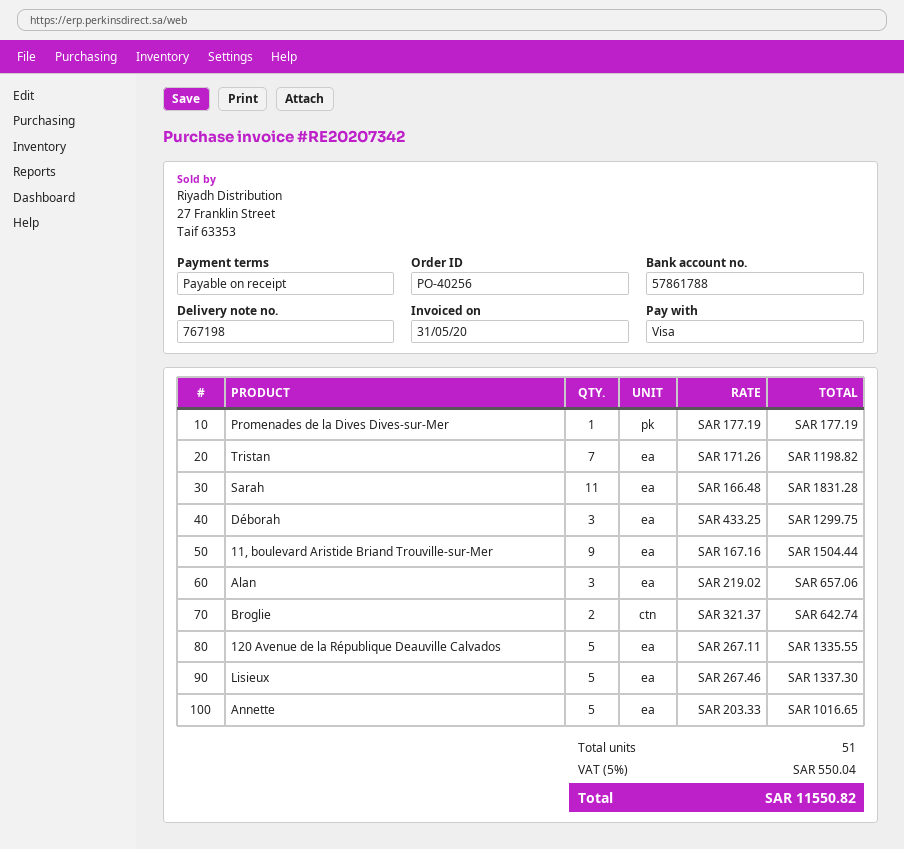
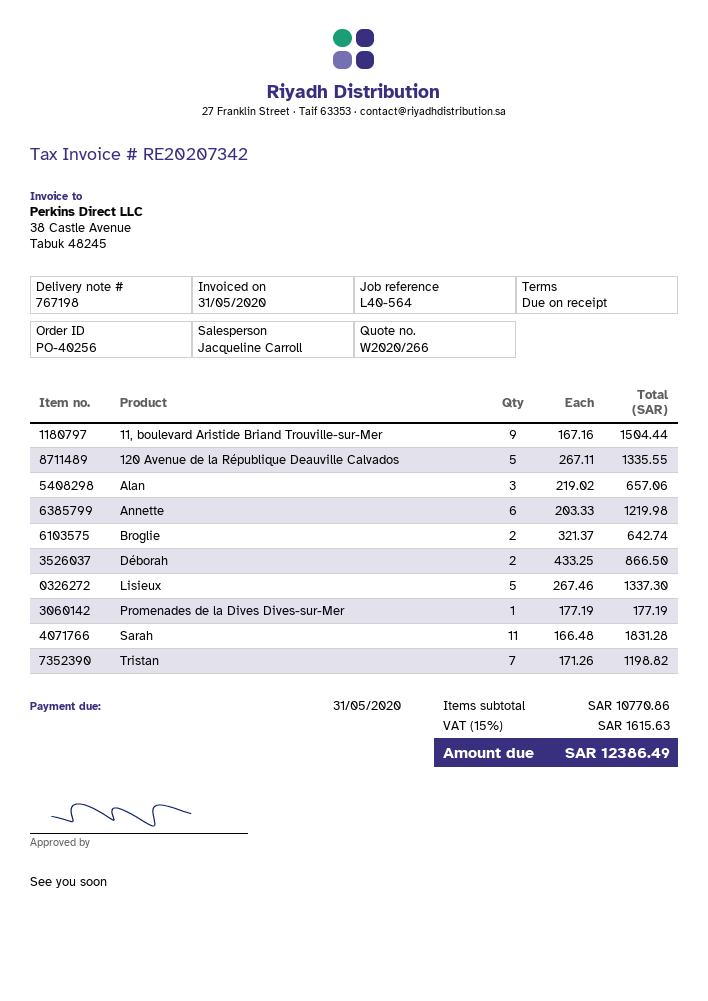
Déborah: 3 x 433.25 = 1299.75 -> 2 x 433.25 = 866.50
Annette: 5 x 203.33 = 1016.65 -> 6 x 203.33 = 1219.98
tax: 5% = 550.04 -> 15% = 1615.63
total: 11550.82 -> 12386.49

